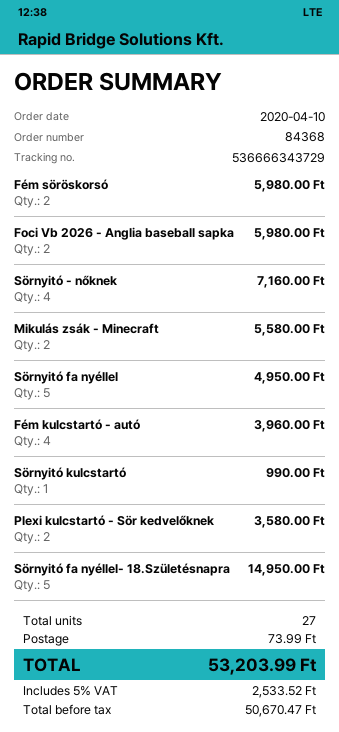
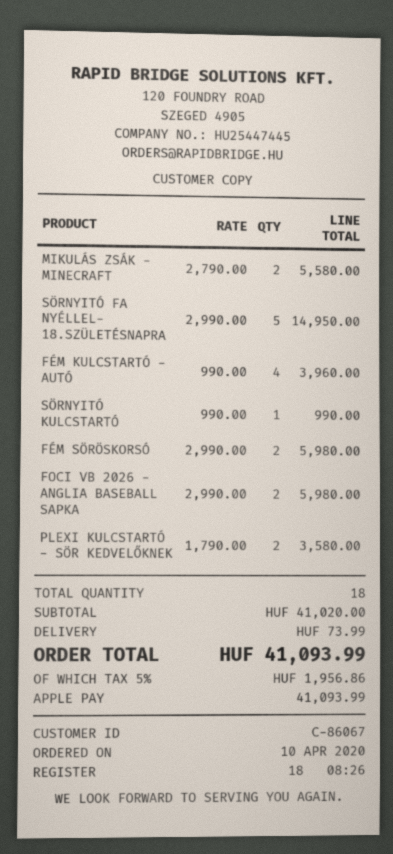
Sörnyitó - nőknek: 4 for 7160.00 -> none
Sörnyitó fa nyéllel: 5 for 4950.00 -> none
total quantity: 27 -> 18
tax: 5% = 2533.52 -> 5% = 1956.86
total: 53203.99 -> 41093.99

